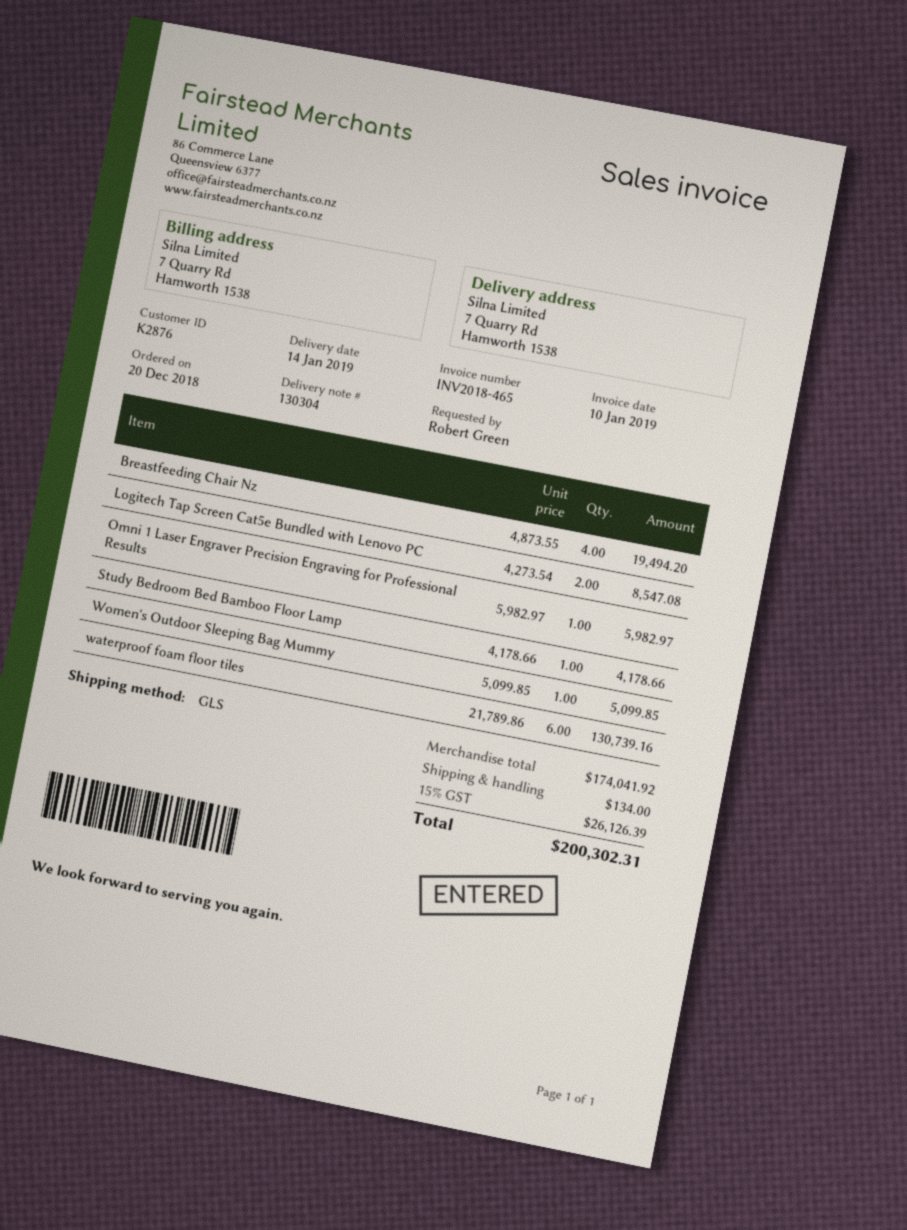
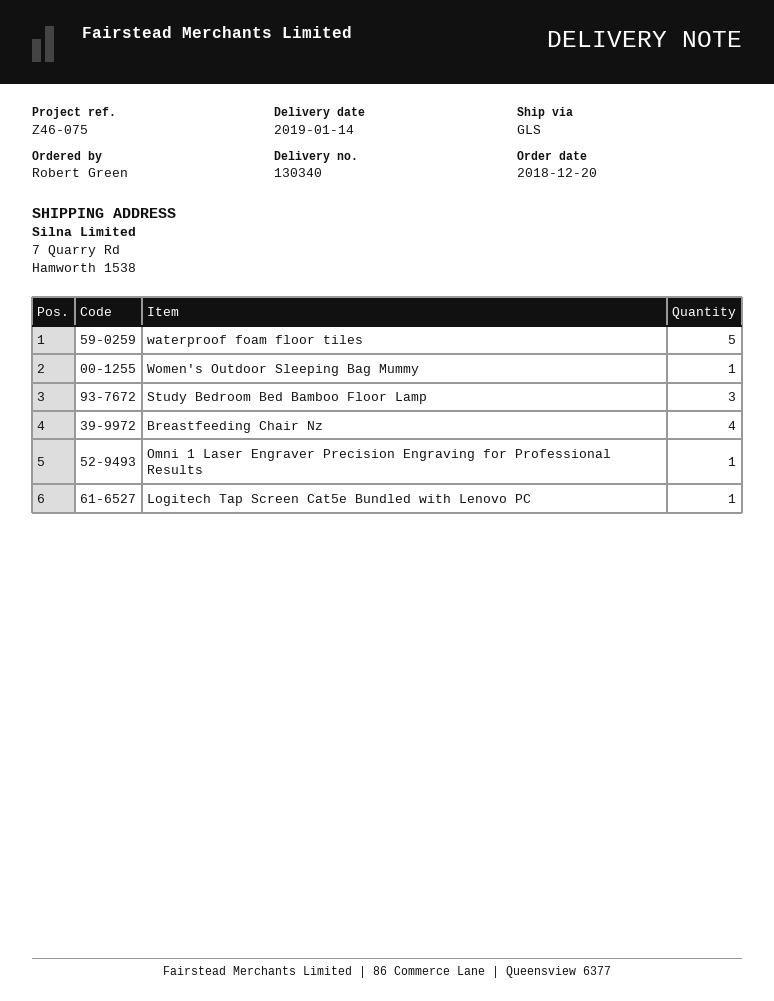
delivery note number: 130304 -> 130340
Logitech Tap Screen Cat5e Bundled with Lenovo PC: 2 -> 1
Study Bedroom Bed Bamboo Floor Lamp: 1 -> 3
waterproof foam floor tiles: 6 -> 5

